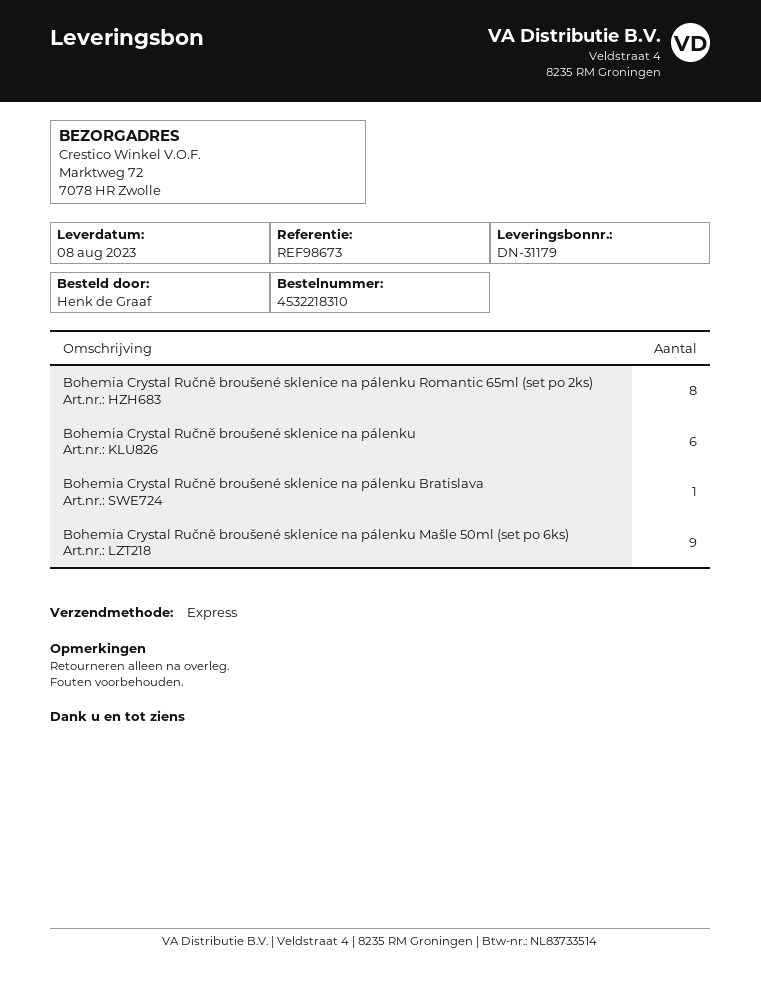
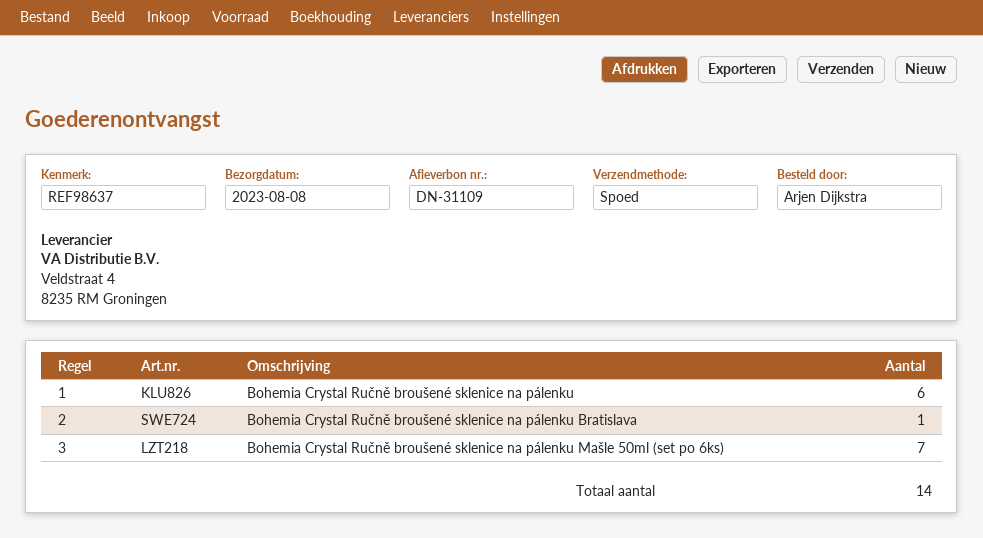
delivery note number: DN-31179 -> DN-31109
reference: REF98673 -> REF98637
ordered by: Henk de Graaf -> Arjen Dijkstra
Bohemia Crystal Ručně broušené sklenice na pálenku Romantic 65ml (set po 2ks): 8 -> none
Bohemia Crystal Ručně broušené sklenice na pálenku Mašle 50ml (set po 6ks): 9 -> 7

